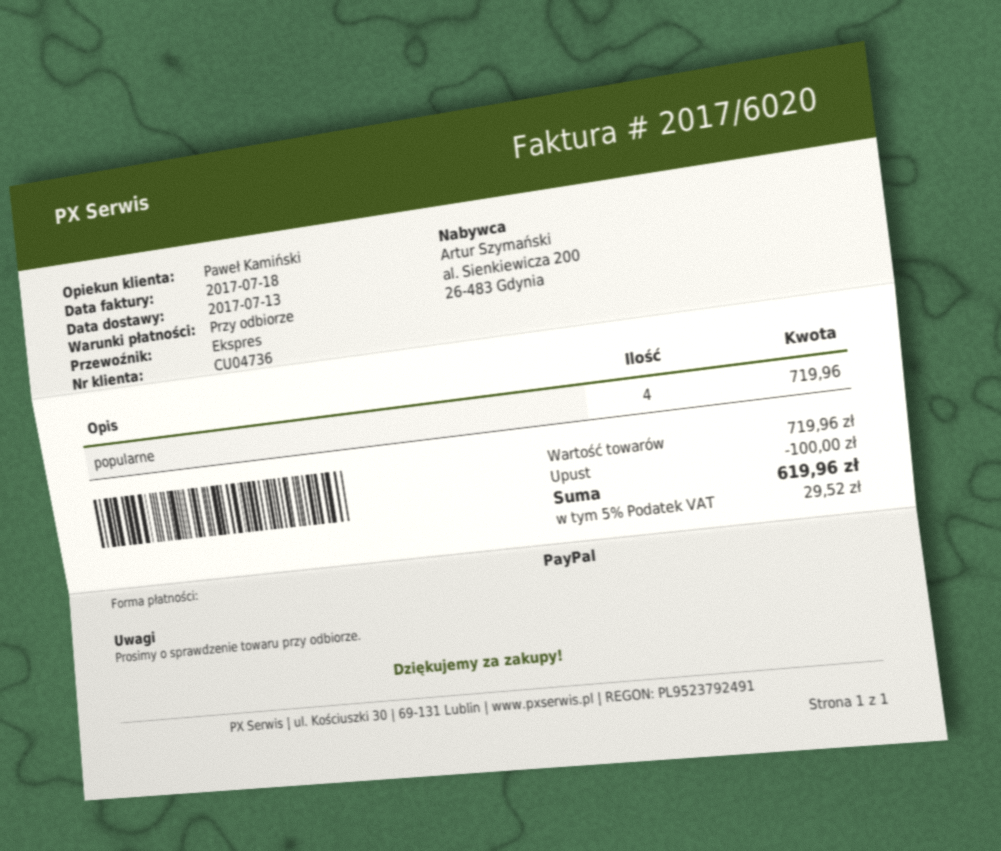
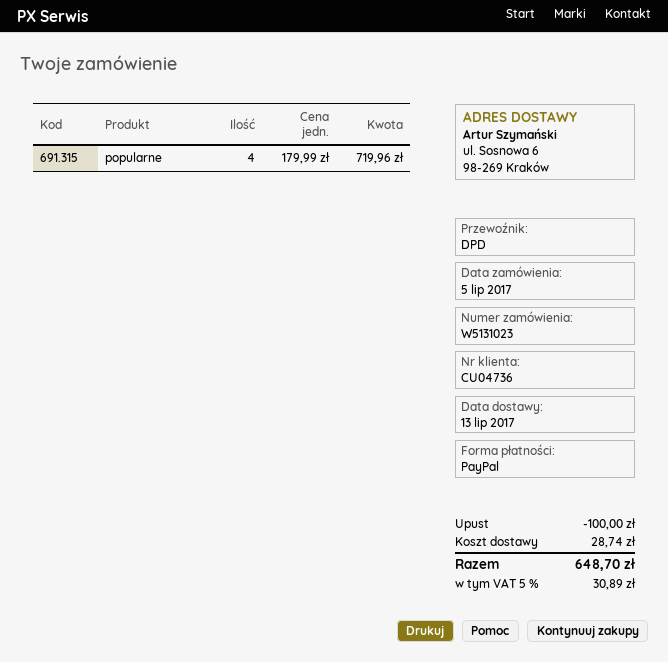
shipping method: express -> DPD
shipping: none -> 28.74
tax: 5% = 29.52 -> 5% = 30.89
total: 619.96 -> 648.70

